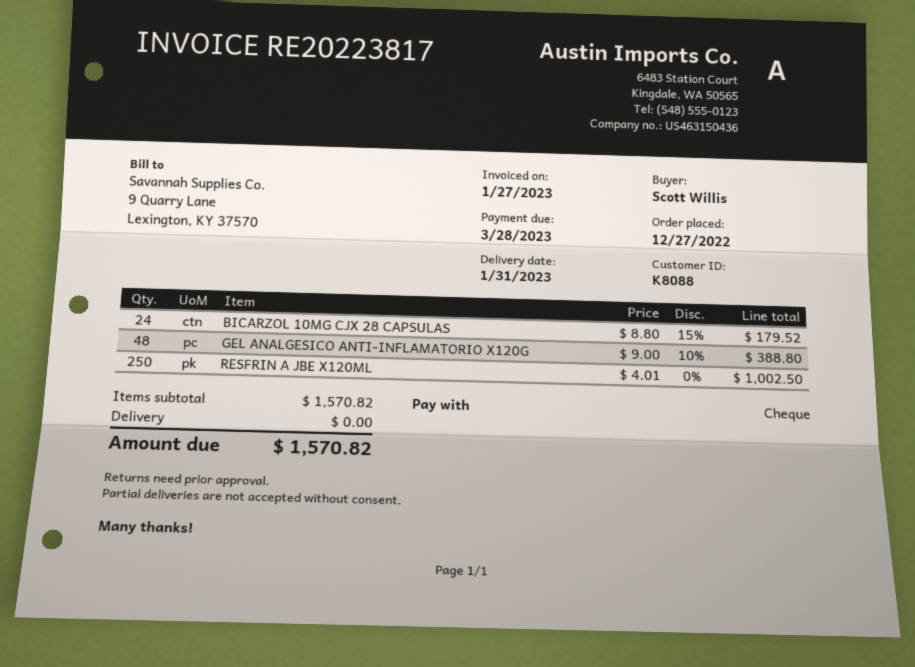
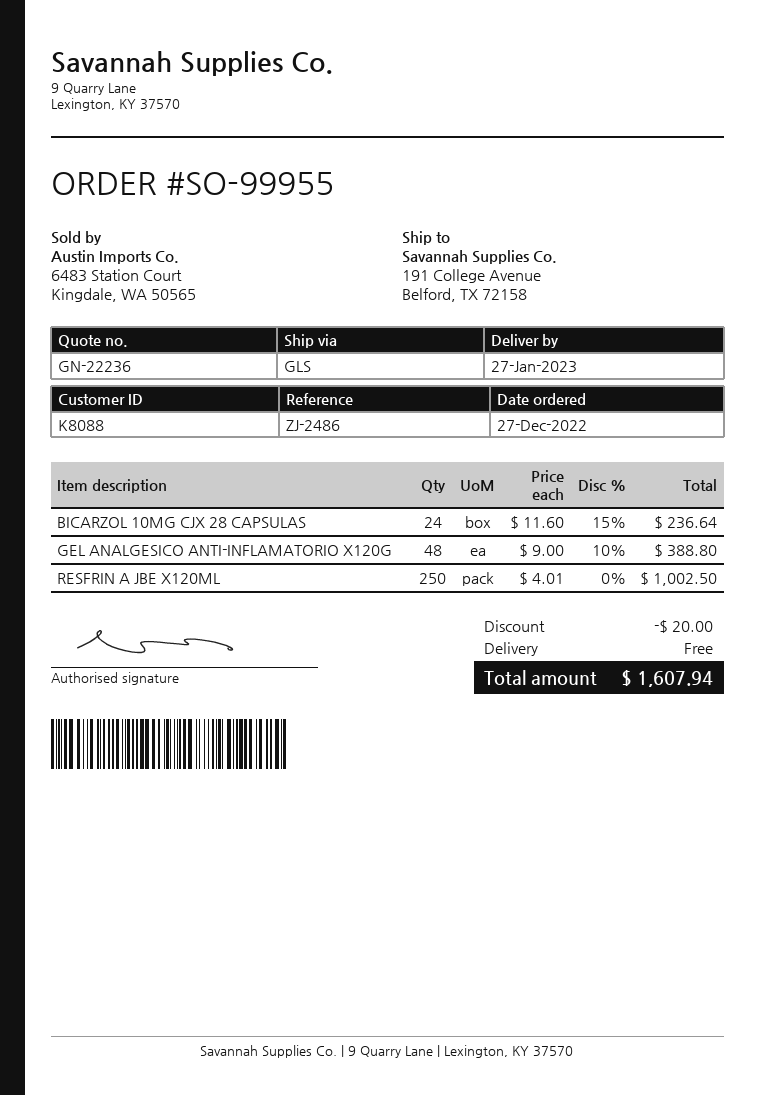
delivery date: 2023-01-31 -> 2023-01-27
BICARZOL 10MG CJX 28 CAPSULAS: 24 x 8.80 - 15% = 179.52 -> 24 x 11.60 - 15% = 236.64
discount: none -> 20.00
total: 1570.82 -> 1607.94

